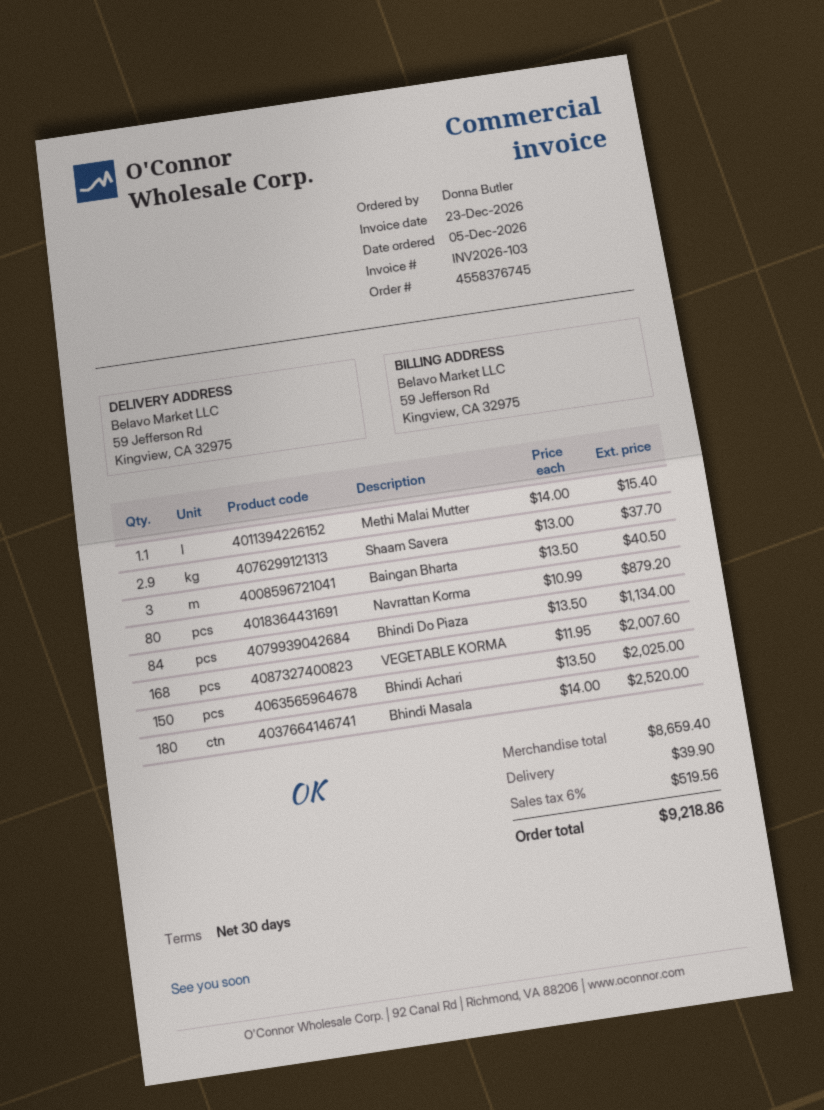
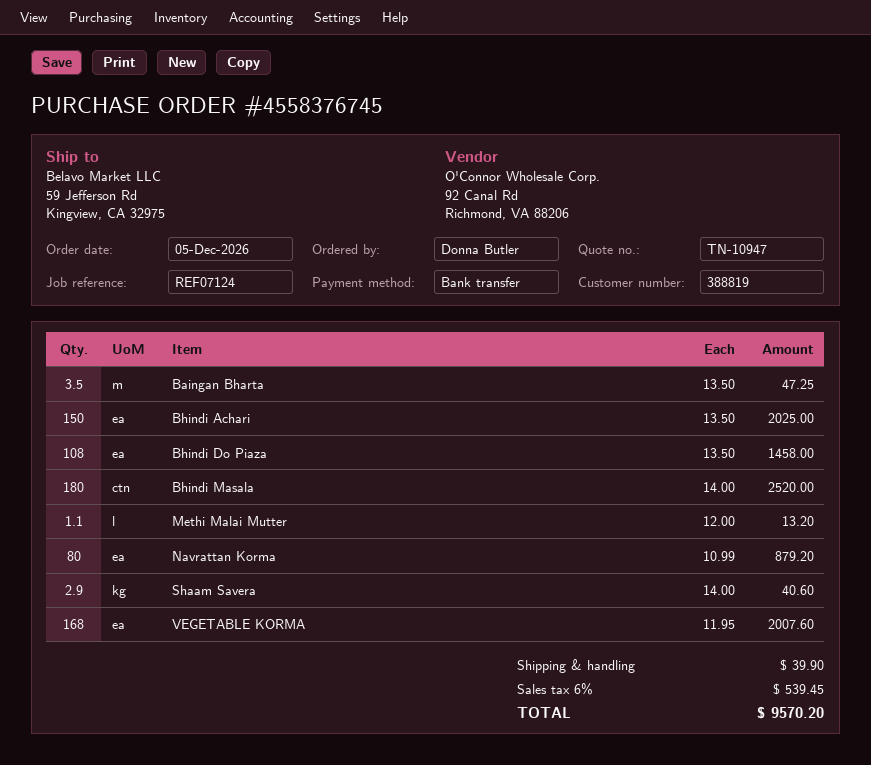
Methi Malai Mutter: 1.1 x 14.00 = 15.40 -> 1.1 x 12.00 = 13.20
Shaam Savera: 2.9 x 13.00 = 37.70 -> 2.9 x 14.00 = 40.60
Baingan Bharta: 3 x 13.50 = 40.50 -> 3.5 x 13.50 = 47.25
Bhindi Do Piaza: 84 x 13.50 = 1134.00 -> 108 x 13.50 = 1458.00
tax: 6% = 519.56 -> 6% = 539.45
total: 9218.86 -> 9570.20

